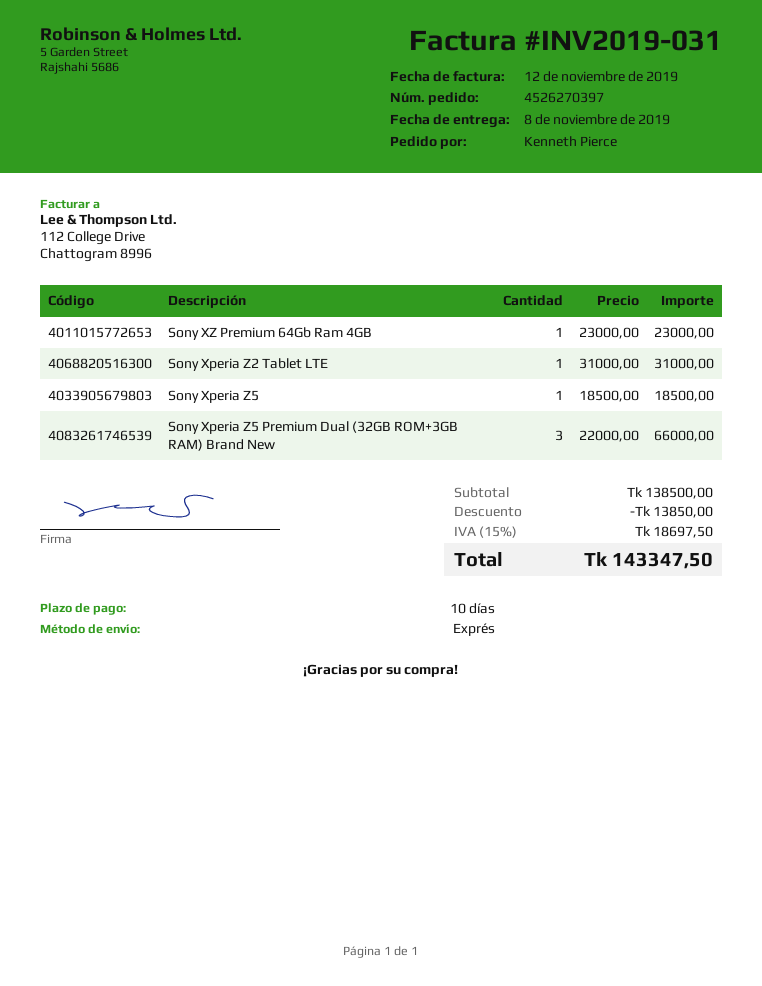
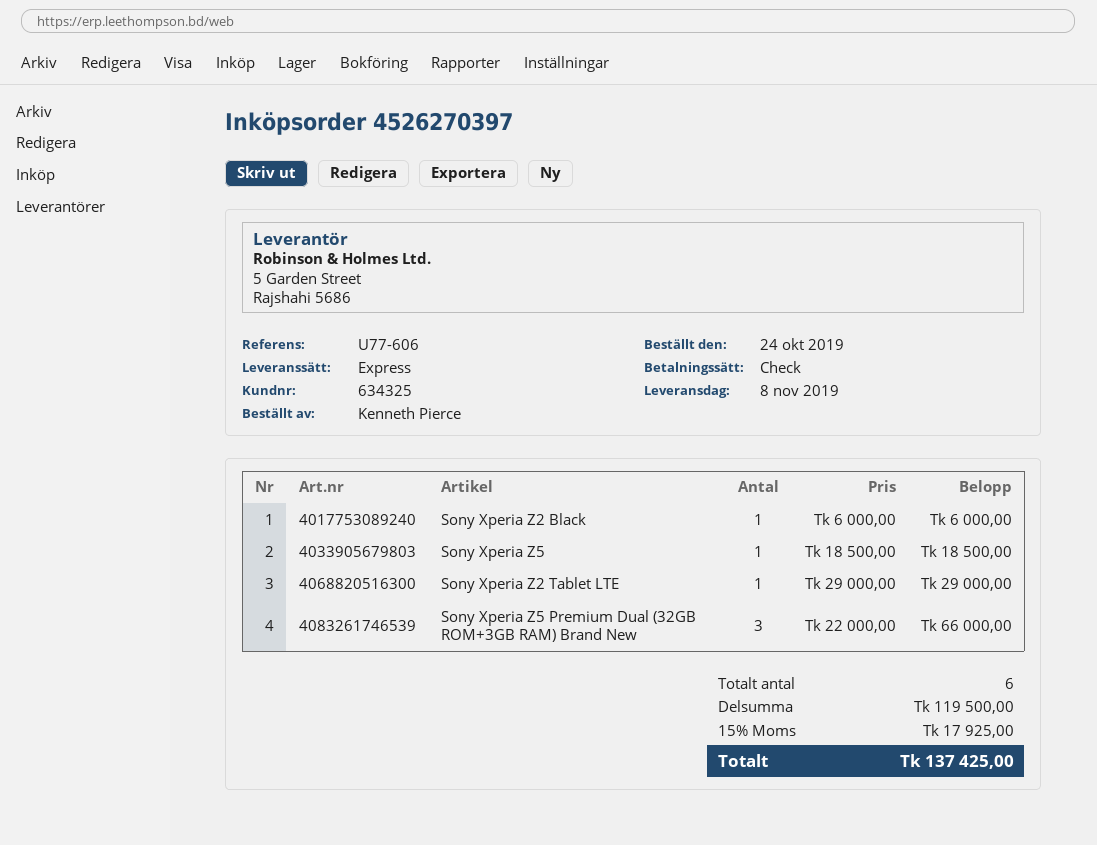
Sony XZ Premium 64Gb Ram 4GB: 1 x 23000.00 = 23000.00 -> none
Sony Xperia Z2 Tablet LTE: 1 x 31000.00 = 31000.00 -> 1 x 29000.00 = 29000.00
Sony Xperia Z2 Black: none -> 1 x 6000.00 = 6000.00
subtotal: 138500.00 -> 119500.00
discount: 13850.00 -> none
tax: 15% = 18697.50 -> 15% = 17925.00
total: 143347.50 -> 137425.00

